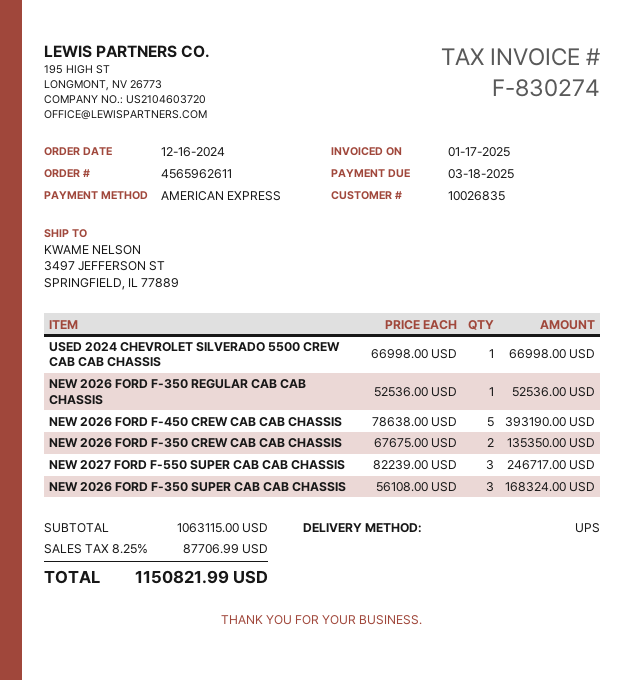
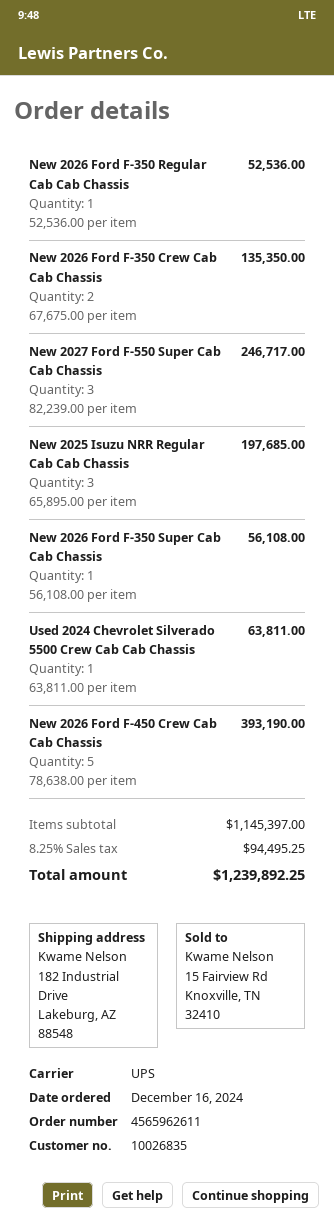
ship to: 3497 JEFFERSON ST, SPRINGFIELD, IL 77889 -> 182 Industrial Drive, Lakeburg, AZ 88548
USED 2024 CHEVROLET SILVERADO 5500 CREW CAB CAB CHASSIS: 1 x 66998.00 = 66998.00 -> 1 x 63811.00 = 63811.00
NEW 2026 FORD F-350 SUPER CAB CAB CHASSIS: 3 x 56108.00 = 168324.00 -> 1 x 56108.00 = 56108.00
New 2025 Isuzu NRR Regular Cab Cab Chassis: none -> 3 x 65895.00 = 197685.00
subtotal: 1063115.00 -> 1145397.00
tax: 8.25% = 87706.99 -> 8.25% = 94495.25
total: 1150821.99 -> 1239892.25

